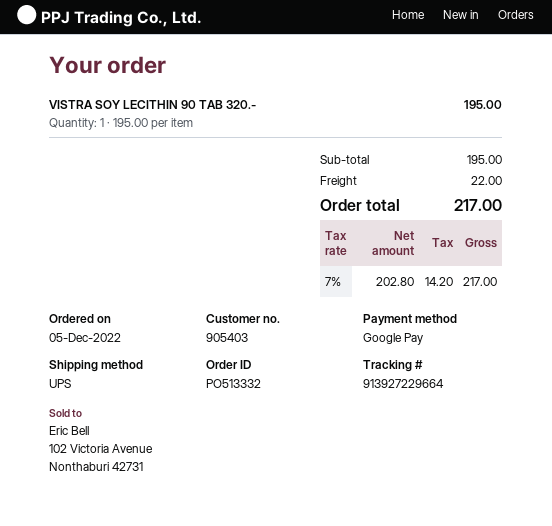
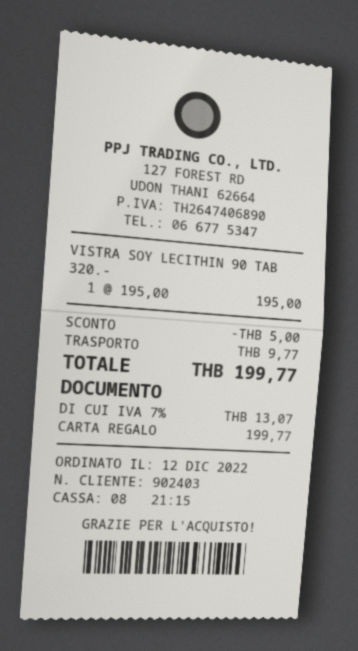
order date: 2022-12-05 -> 2022-12-12
customer number: 905403 -> 902403
payment method: Google Pay -> gift card
discount: none -> 5.00
shipping: 22.00 -> 9.77
tax: 7% = 14.20 -> 7% = 13.07
total: 217.00 -> 199.77

